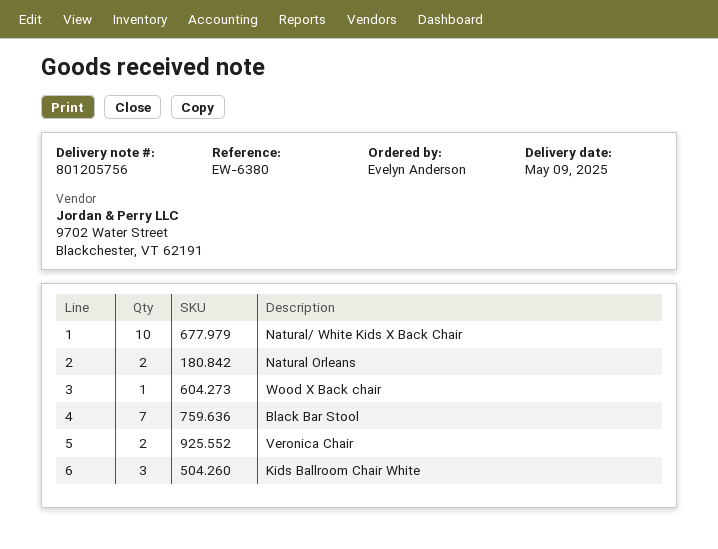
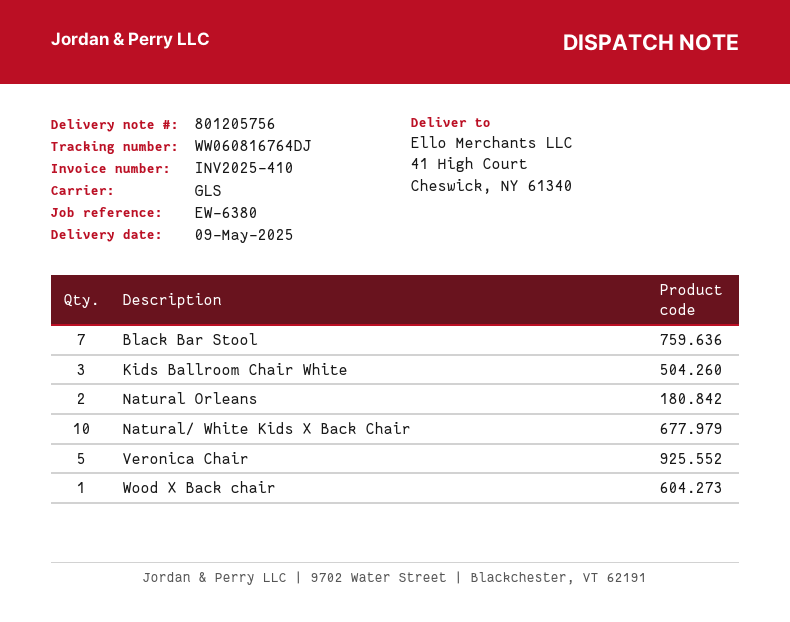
Veronica Chair: 2 -> 5

